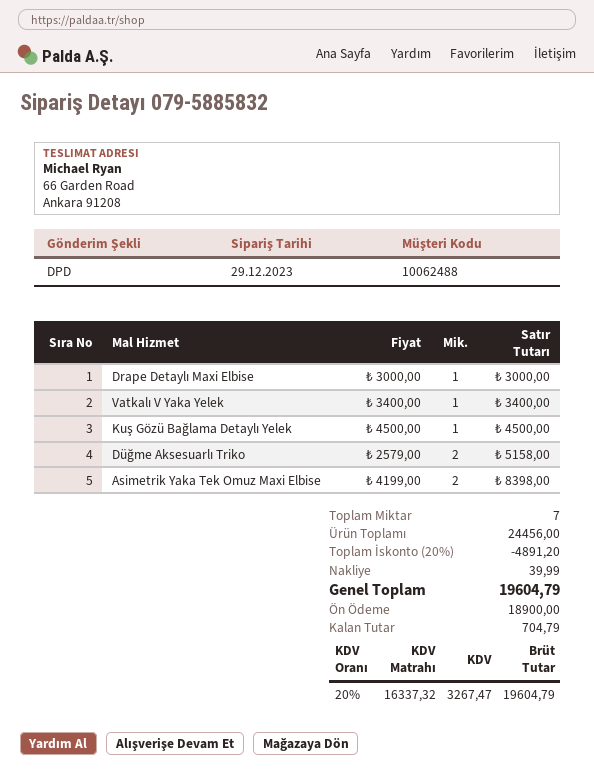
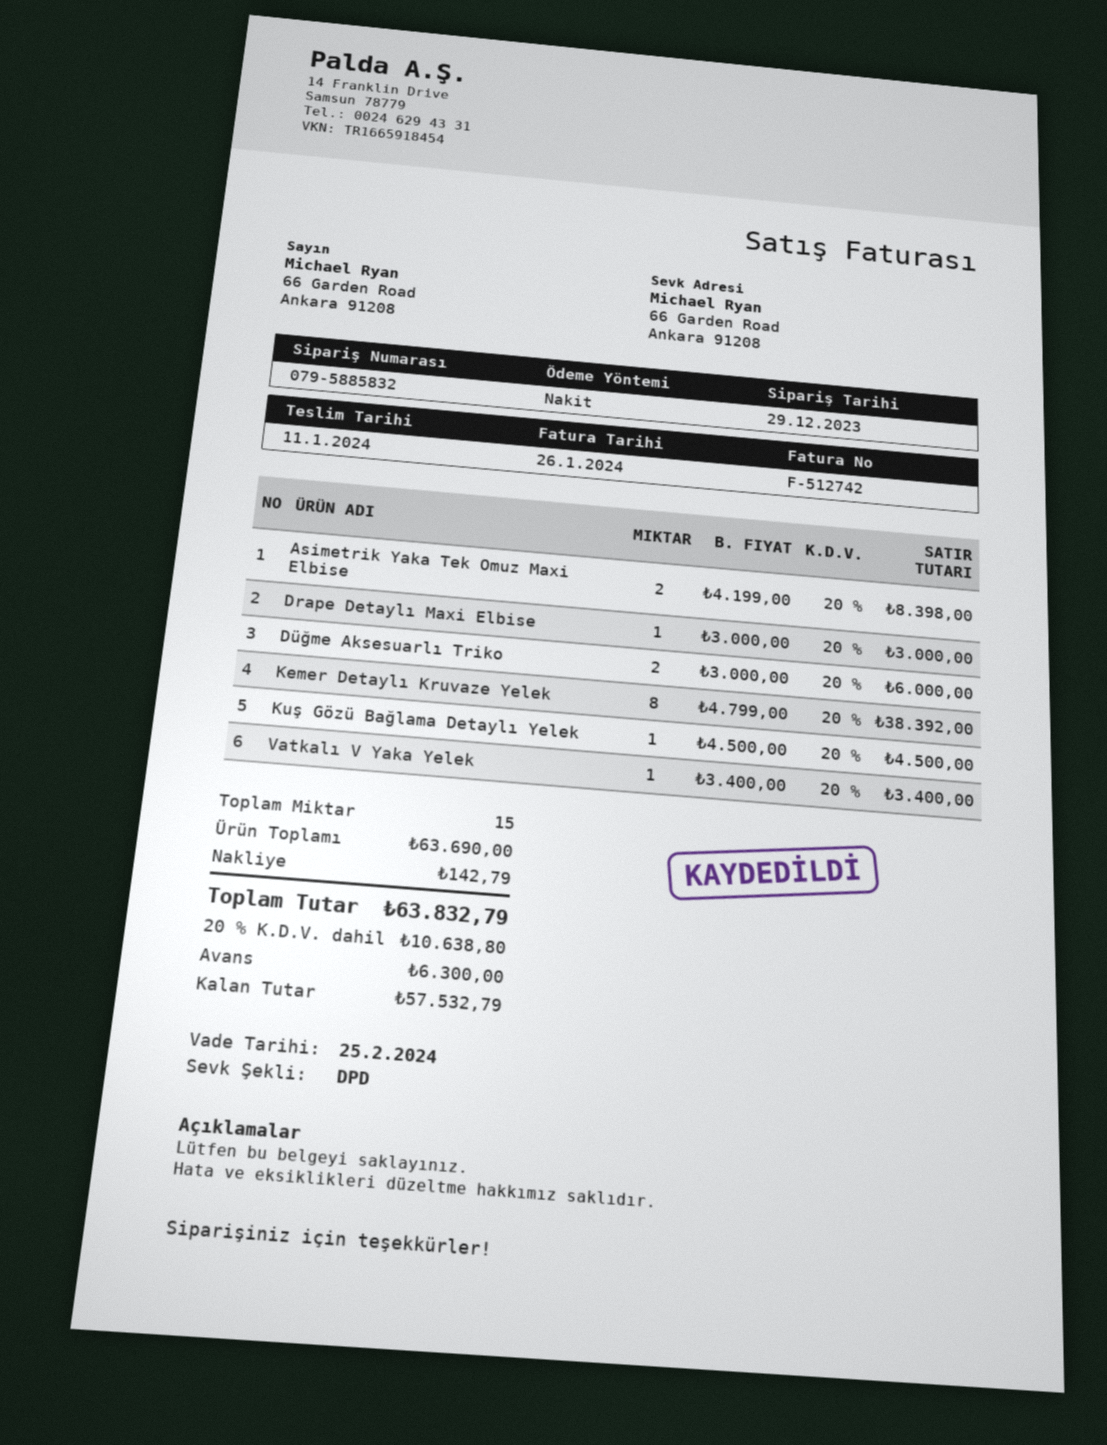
Düğme Aksesuarlı Triko: 2 x 2579.00 = 5158.00 -> 2 x 3000.00 = 6000.00
Kemer Detaylı Kruvaze Yelek: none -> 8 x 4799.00 = 38392.00
total quantity: 7 -> 15
subtotal: 24456.00 -> 63690.00
discount: 20% = 4891.20 -> none
shipping: 39.99 -> 142.79
tax: 20% = 3267.47 -> 20% = 10638.80
total: 19604.79 -> 63832.79
deposit: 18900.00 -> 6300.00
balance: 704.79 -> 57532.79

